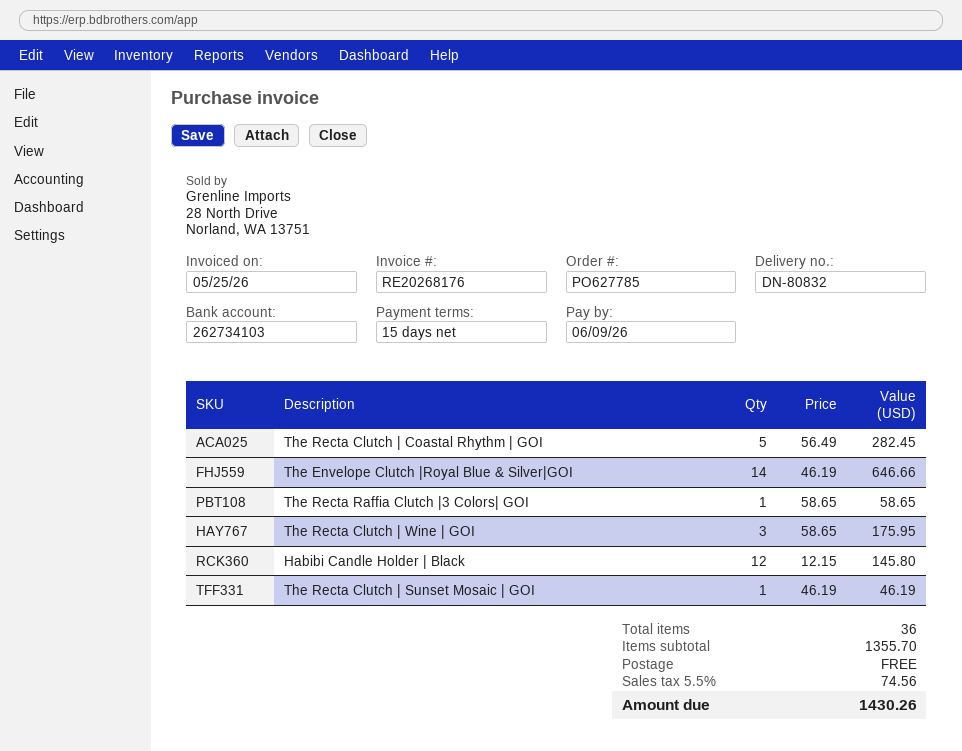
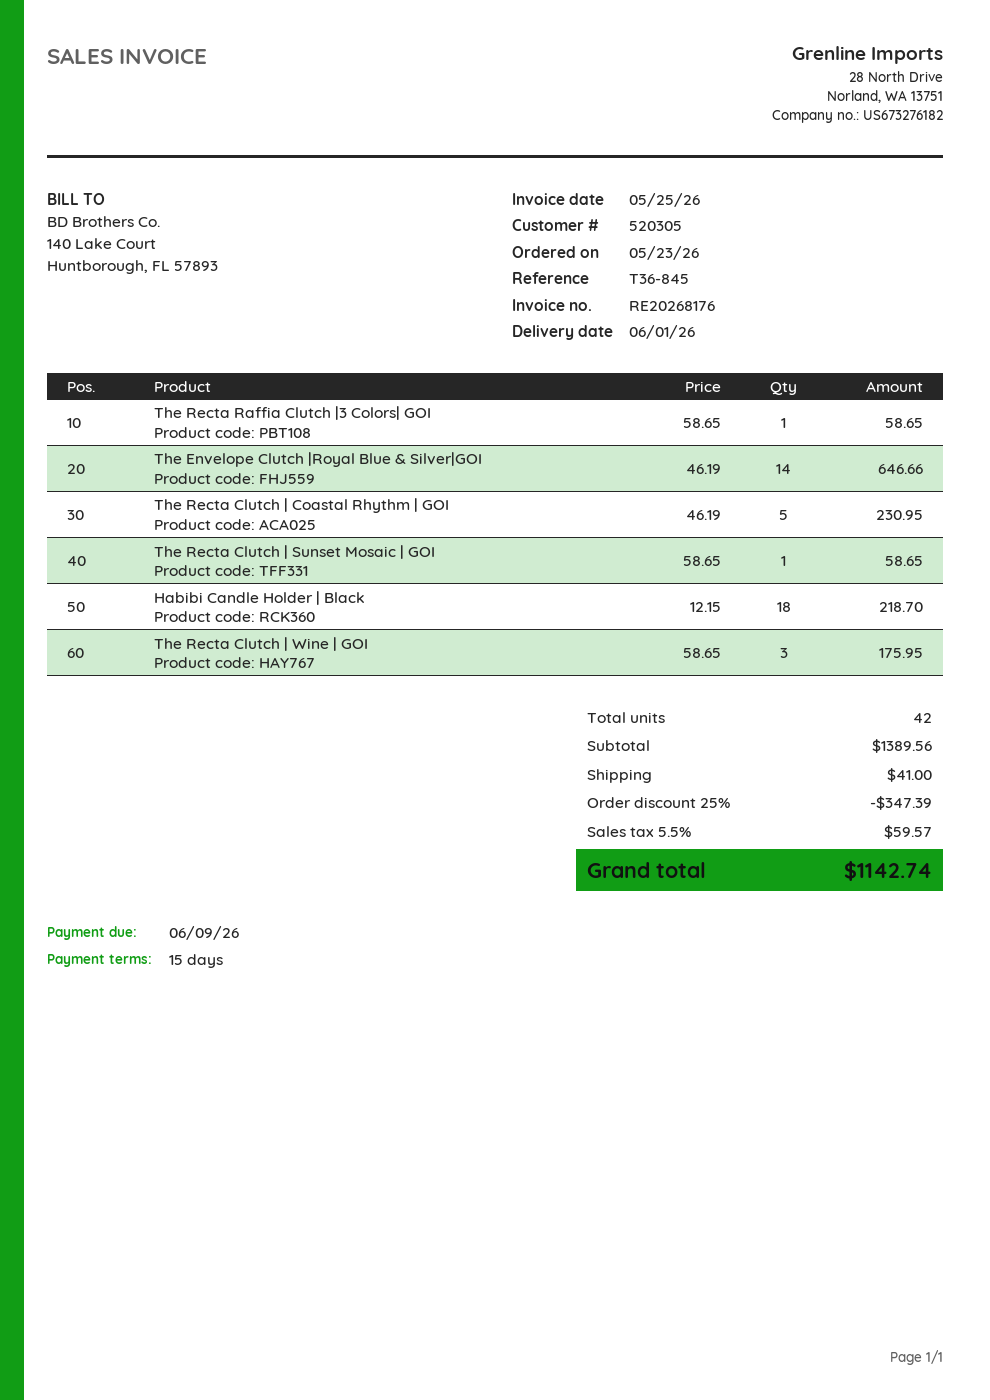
The Recta Clutch | Coastal Rhythm | GOI: 5 x 56.49 = 282.45 -> 5 x 46.19 = 230.95
Habibi Candle Holder | Black: 12 x 12.15 = 145.80 -> 18 x 12.15 = 218.70
The Recta Clutch | Sunset Mosaic | GOI: 1 x 46.19 = 46.19 -> 1 x 58.65 = 58.65
total quantity: 36 -> 42
subtotal: 1355.70 -> 1389.56
discount: none -> 25% = 347.39
shipping: 0.00 -> 41.00
tax: 5.5% = 74.56 -> 5.5% = 59.57
total: 1430.26 -> 1142.74

